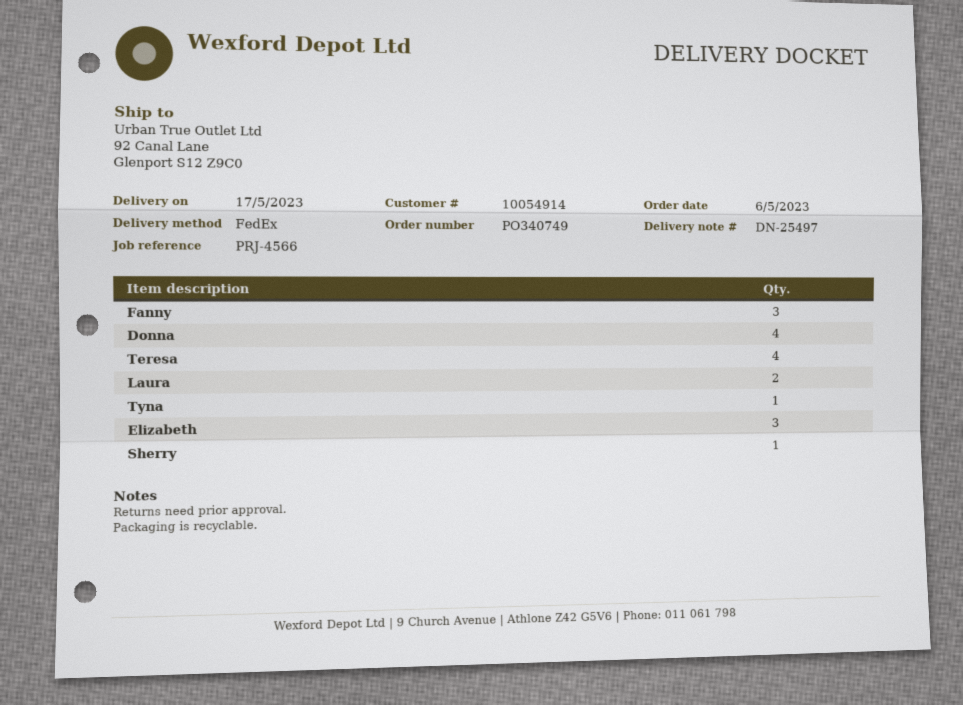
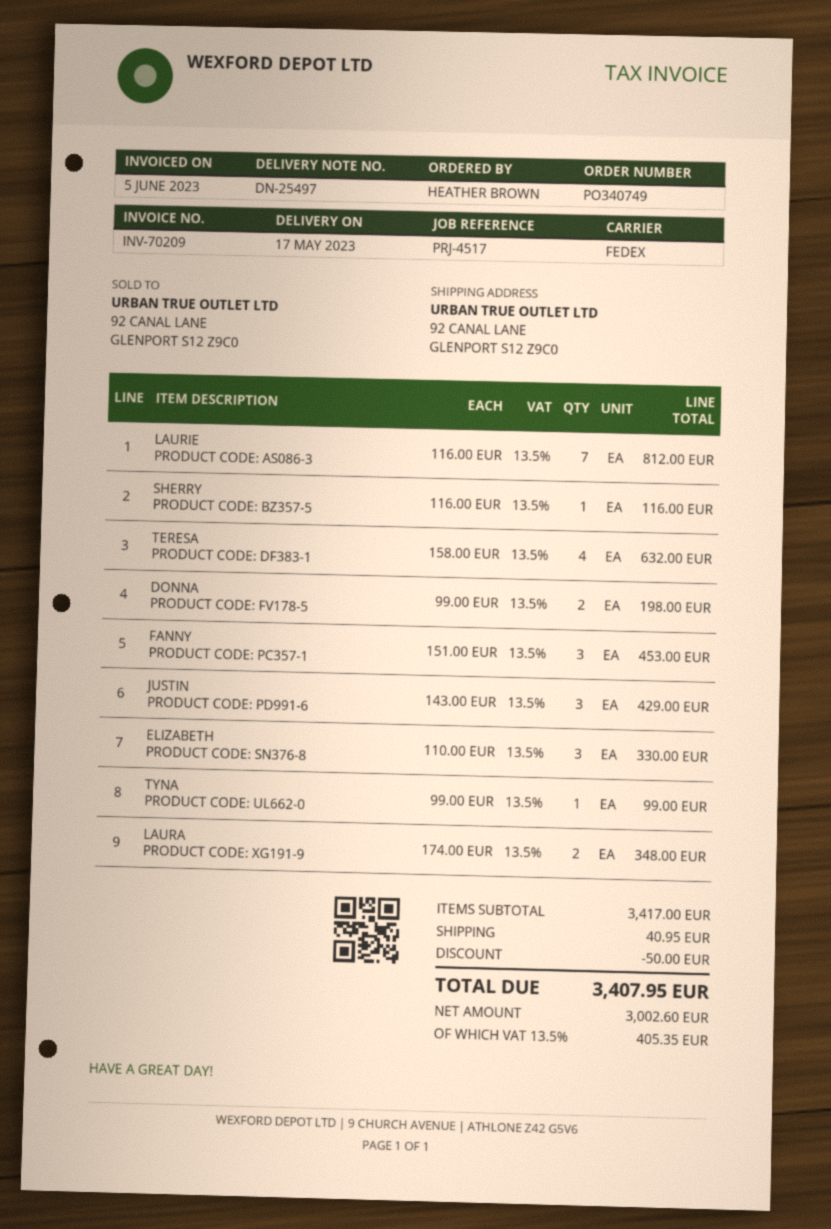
reference: PRJ-4566 -> PRJ-4517
Donna: 4 -> 2
LAURIE: none -> 7
JUSTIN: none -> 3

